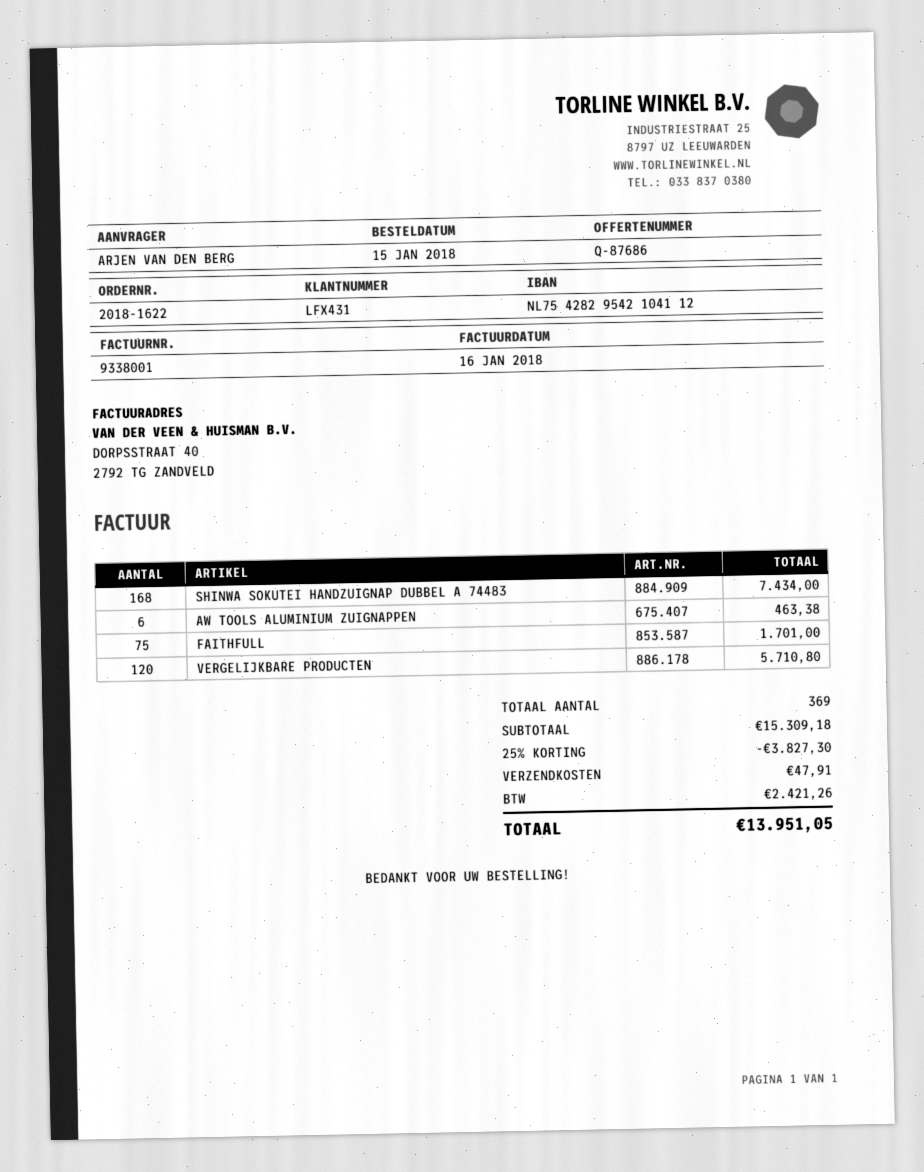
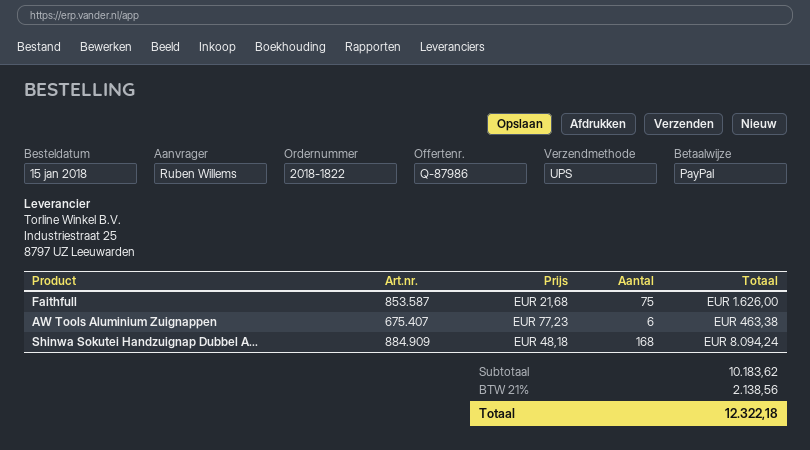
quote number: Q-87686 -> Q-87986
order number: 2018-1622 -> 2018-1822
ordered by: ARJEN VAN DEN BERG -> Ruben Willems
SHINWA SOKUTEI HANDZUIGNAP DUBBEL A 74483: 168 for 7434.00 -> 168 for 8094.24
FAITHFULL: 75 for 1701.00 -> 75 for 1626.00
VERGELIJKBARE PRODUCTEN: 120 for 5710.80 -> none
subtotal: 15309.18 -> 10183.62
discount: 25% = 3827.30 -> none
shipping: 47.91 -> none
tax: 2421.26 -> 2138.56
total: 13951.05 -> 12322.18

